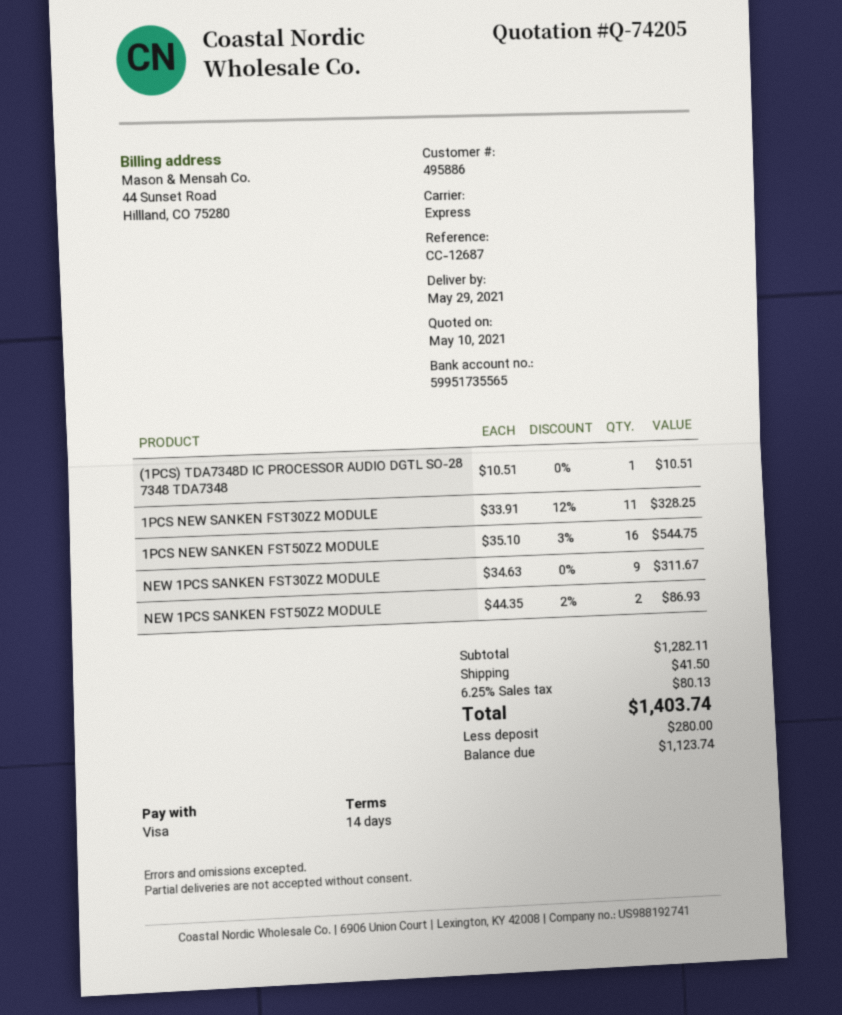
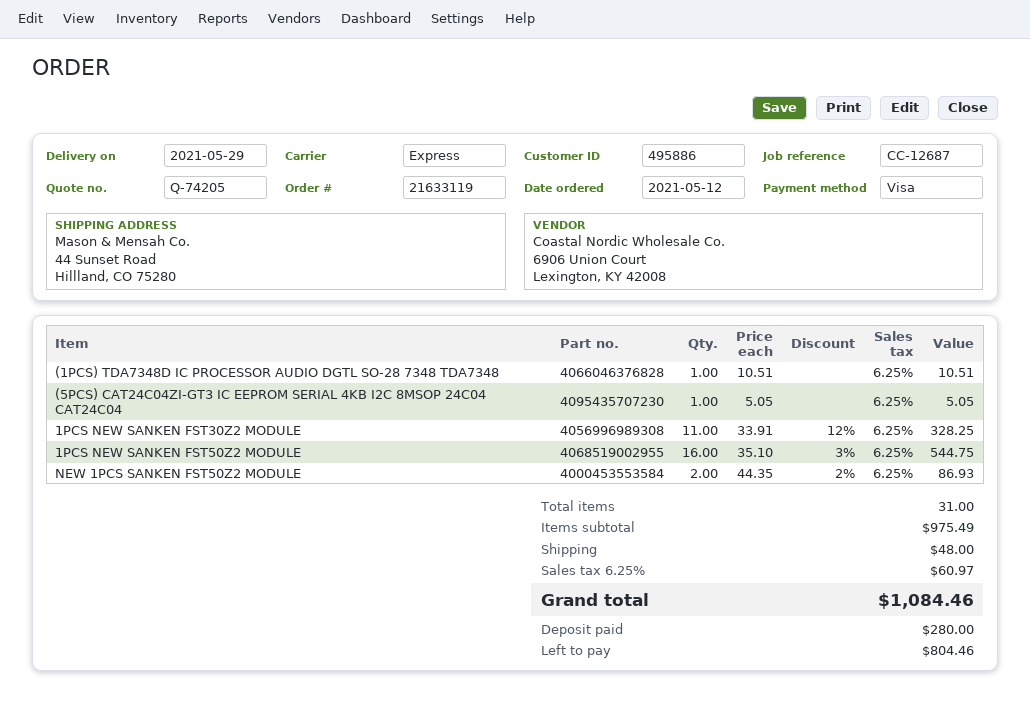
NEW 1PCS SANKEN FST30Z2 MODULE: 9 x 34.63 = 311.67 -> none
(5PCS) CAT24C04ZI-GT3 IC EEPROM SERIAL 4KB I2C 8MSOP 24C04 CAT24C04: none -> 1 x 5.05 = 5.05
subtotal: 1282.11 -> 975.49
shipping: 41.50 -> 48.00
tax: 6.25% = 80.13 -> 6.25% = 60.97
total: 1403.74 -> 1084.46
balance: 1123.74 -> 804.46

